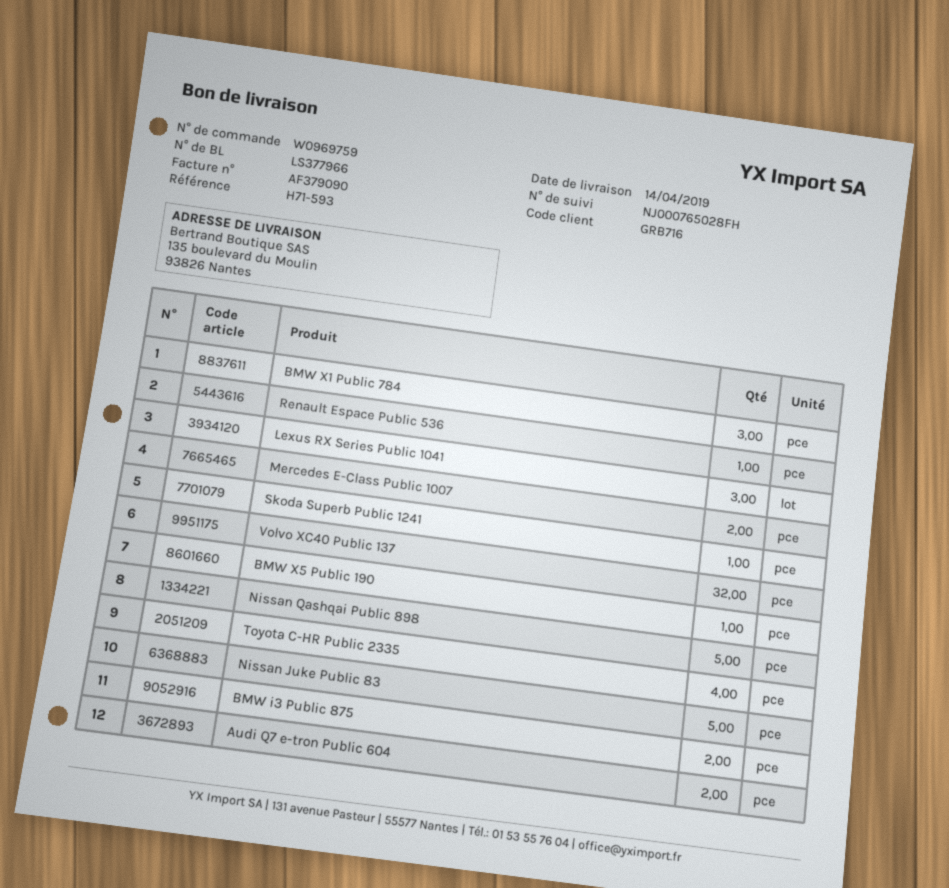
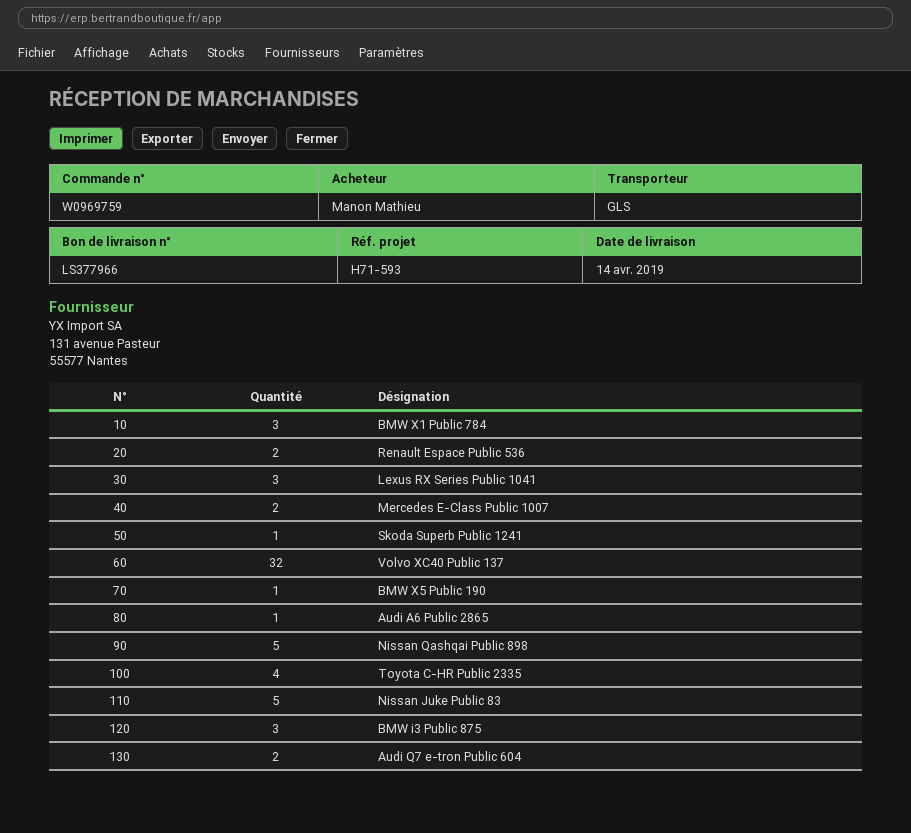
Renault Espace Public 536: 1 -> 2
BMW i3 Public 875: 2 -> 3
Audi A6 Public 2865: none -> 1

